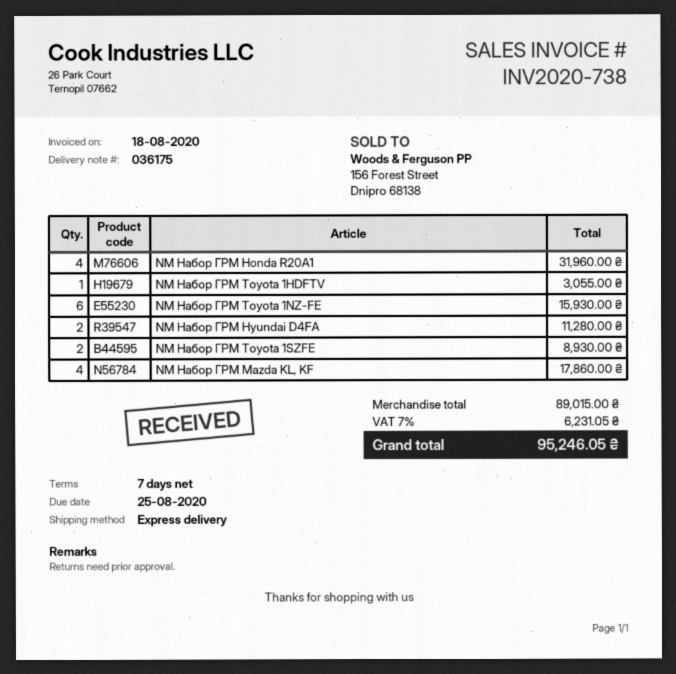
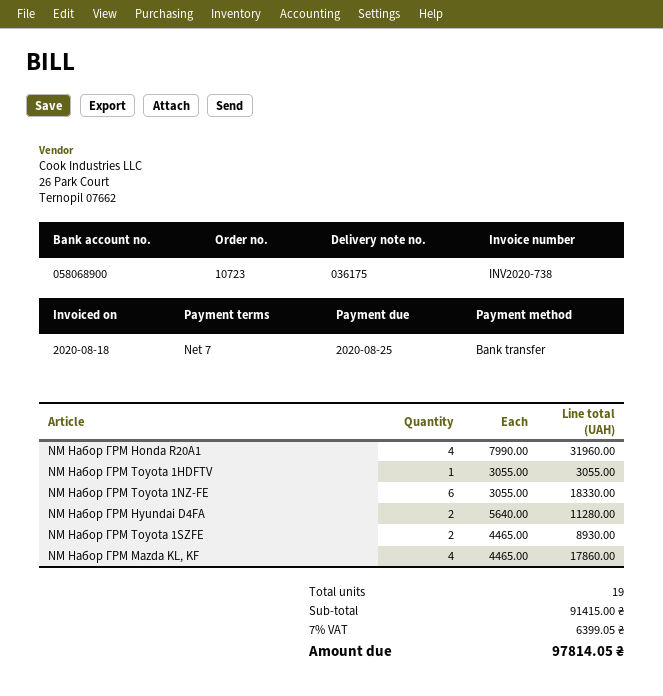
NM Набор ГРМ Toyota 1NZ-FE: 6 for 15930.00 -> 6 for 18330.00
subtotal: 89015.00 -> 91415.00
tax: 7% = 6231.05 -> 7% = 6399.05
total: 95246.05 -> 97814.05

